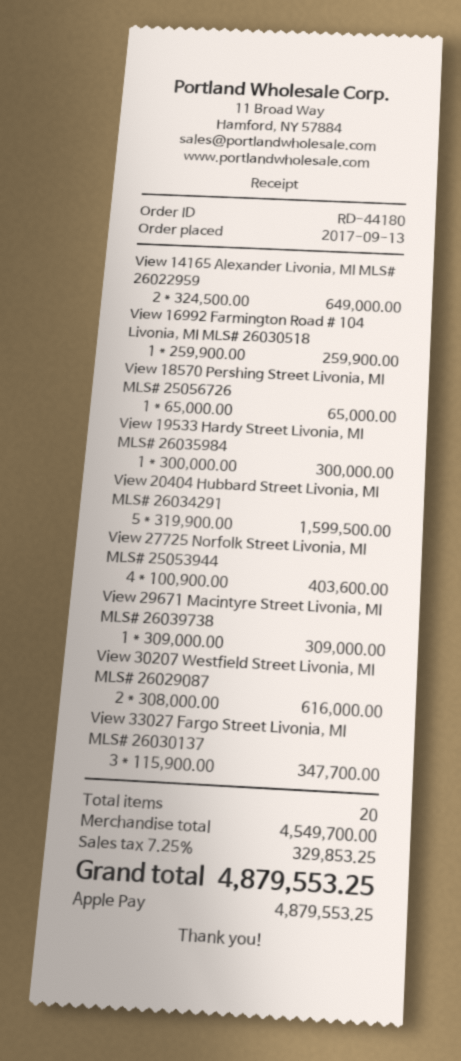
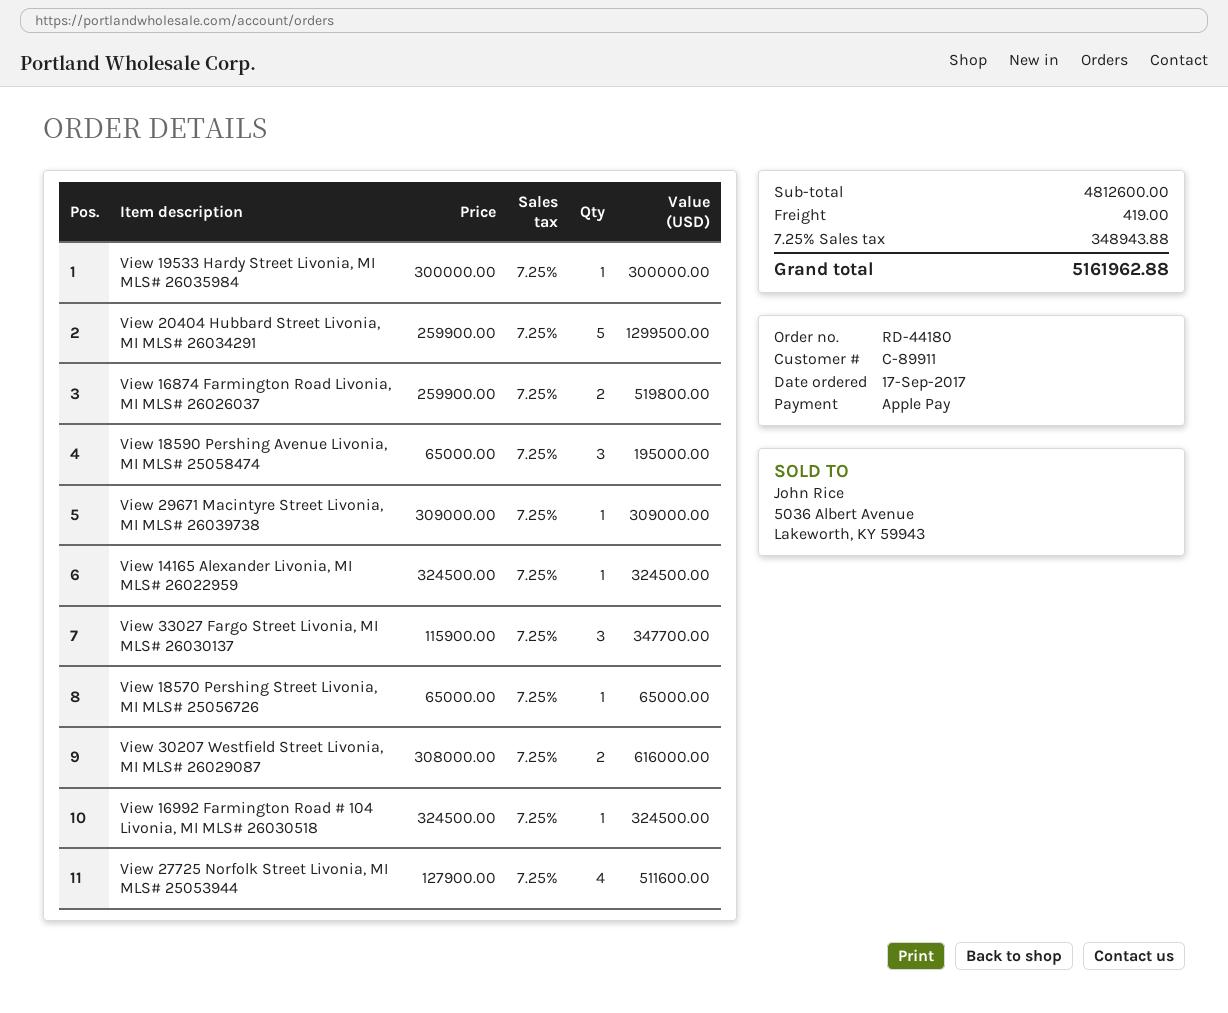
order date: 2017-09-13 -> 2017-09-17
View 14165 Alexander Livonia, MI MLS# 26022959: 2 x 324500.00 = 649000.00 -> 1 x 324500.00 = 324500.00
View 16992 Farmington Road # 104 Livonia, MI MLS# 26030518: 1 x 259900.00 = 259900.00 -> 1 x 324500.00 = 324500.00
View 20404 Hubbard Street Livonia, MI MLS# 26034291: 5 x 319900.00 = 1599500.00 -> 5 x 259900.00 = 1299500.00
View 27725 Norfolk Street Livonia, MI MLS# 25053944: 4 x 100900.00 = 403600.00 -> 4 x 127900.00 = 511600.00
View 16874 Farmington Road Livonia, MI MLS# 26026037: none -> 2 x 259900.00 = 519800.00
View 18590 Pershing Avenue Livonia, MI MLS# 25058474: none -> 3 x 65000.00 = 195000.00
subtotal: 4549700.00 -> 4812600.00
shipping: none -> 419.00
tax: 7.25% = 329853.25 -> 7.25% = 348943.88
total: 4879553.25 -> 5161962.88

